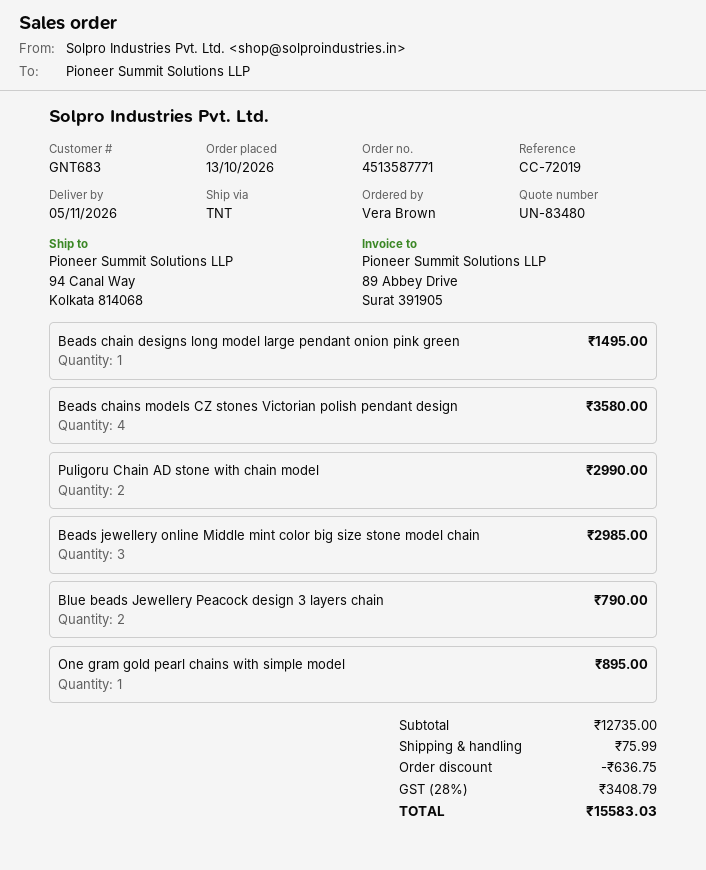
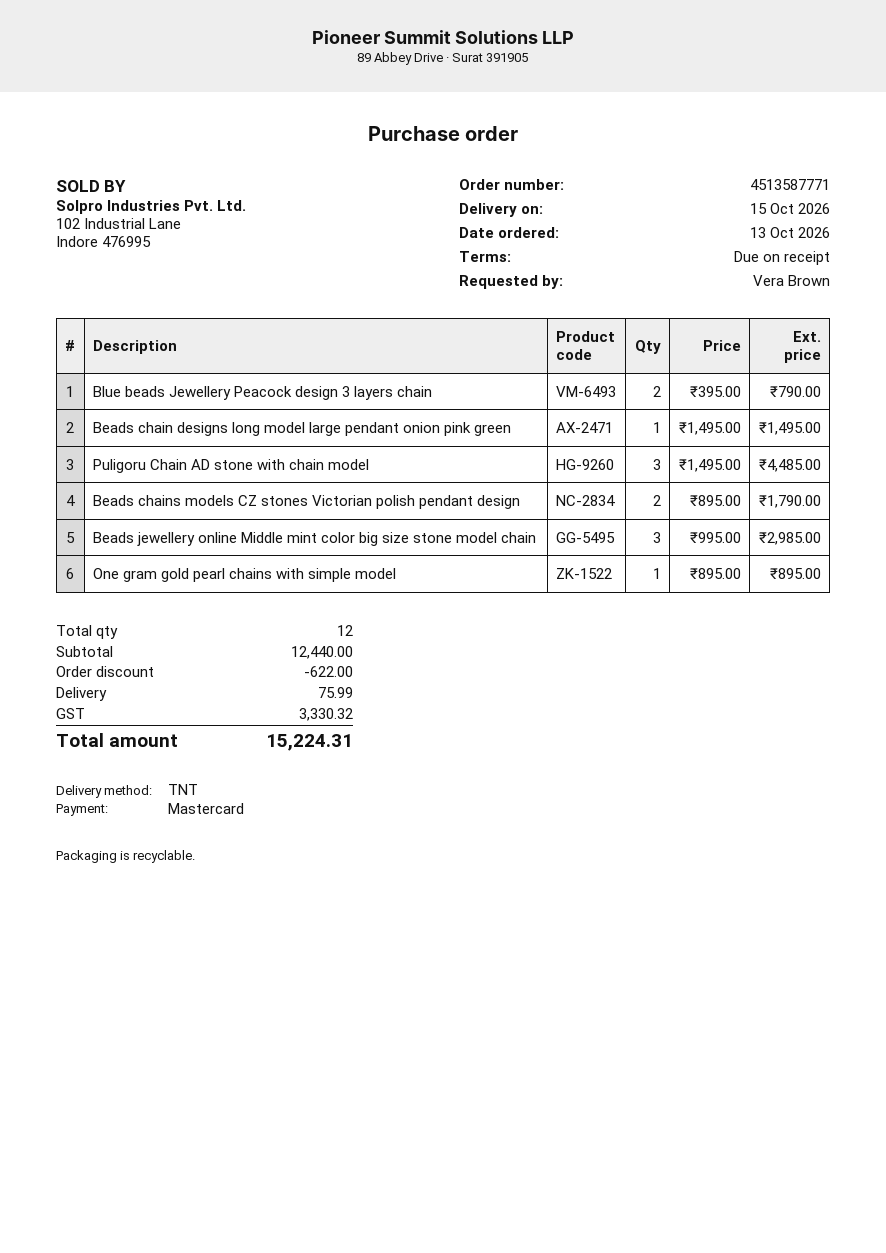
delivery date: 2026-11-05 -> 2026-10-15
Beads chains models CZ stones Victorian polish pendant design: 4 for 3580.00 -> 2 for 1790.00
Puligoru Chain AD stone with chain model: 2 for 2990.00 -> 3 for 4485.00
subtotal: 12735.00 -> 12440.00
discount: 636.75 -> 622.00
tax: 3408.79 -> 3330.32
total: 15583.03 -> 15224.31

